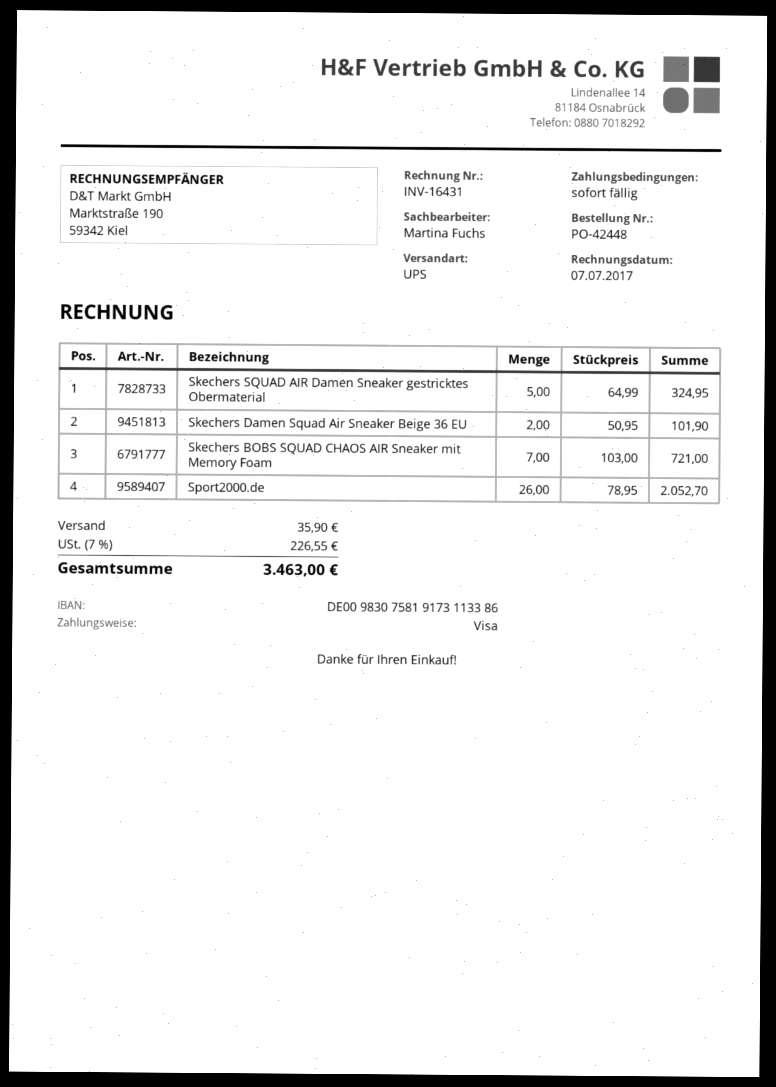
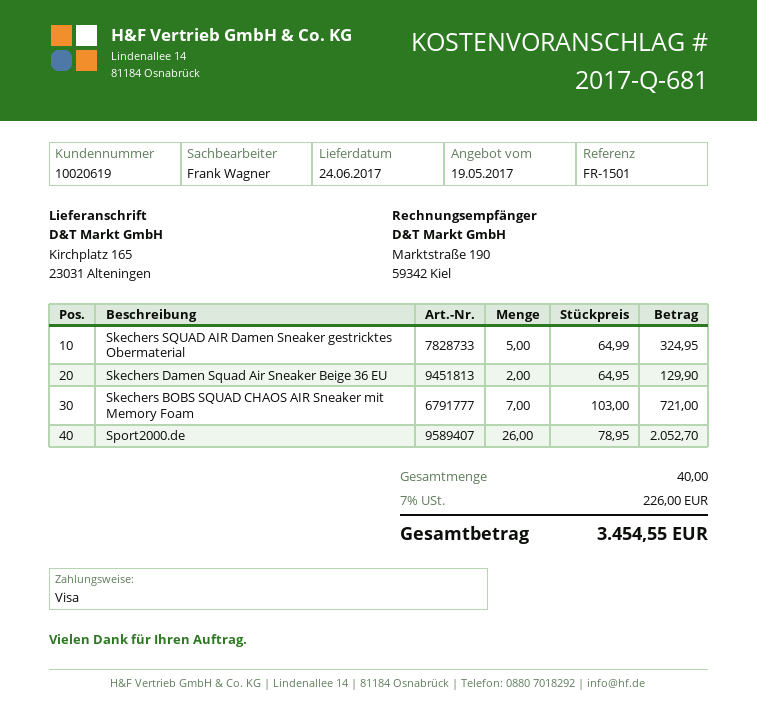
sales rep: Martina Fuchs -> Frank Wagner
Skechers Damen Squad Air Sneaker Beige 36 EU: 2 x 50.95 = 101.90 -> 2 x 64.95 = 129.90
shipping: 35.90 -> none
tax: 7% = 226.55 -> 7% = 226.00
total: 3463.00 -> 3454.55

